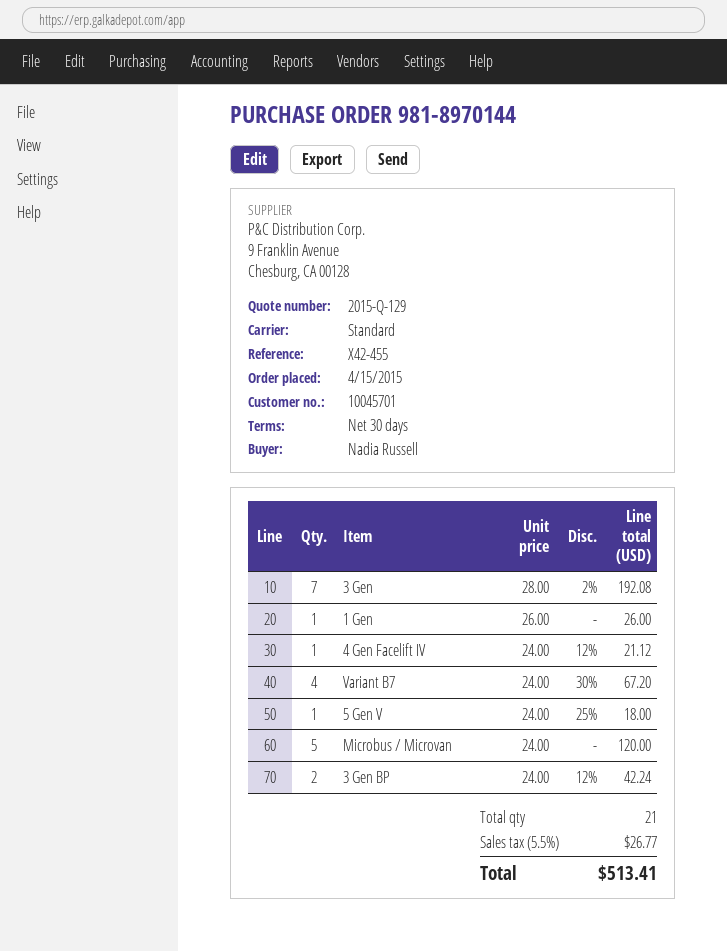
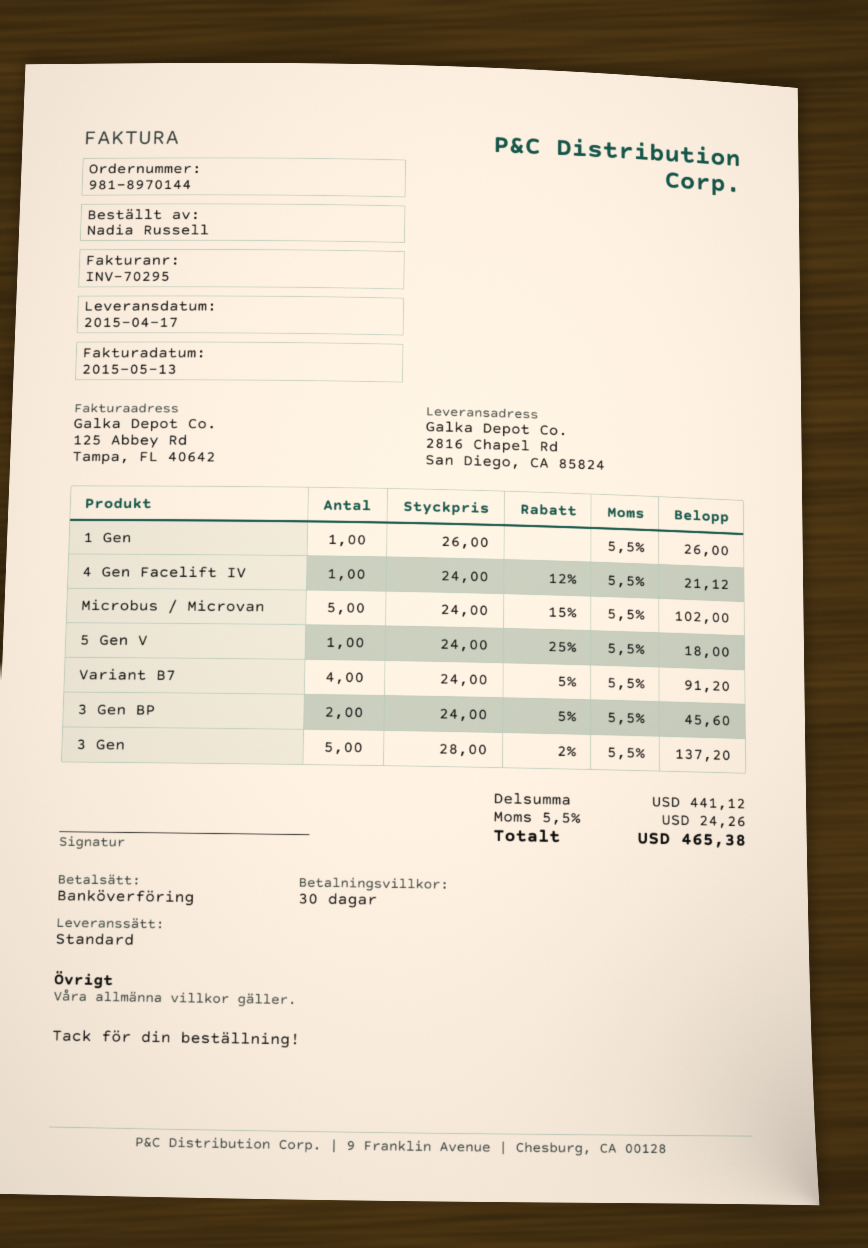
3 Gen: 7 x 28.00 - 2% = 192.08 -> 5 x 28.00 - 2% = 137.20
Variant B7: 4 x 24.00 - 30% = 67.20 -> 4 x 24.00 - 5% = 91.20
Microbus / Microvan: 5 x 24.00 = 120.00 -> 5 x 24.00 - 15% = 102.00
3 Gen BP: 2 x 24.00 - 12% = 42.24 -> 2 x 24.00 - 5% = 45.60
tax: 5.5% = 26.77 -> 5.5% = 24.26
total: 513.41 -> 465.38

